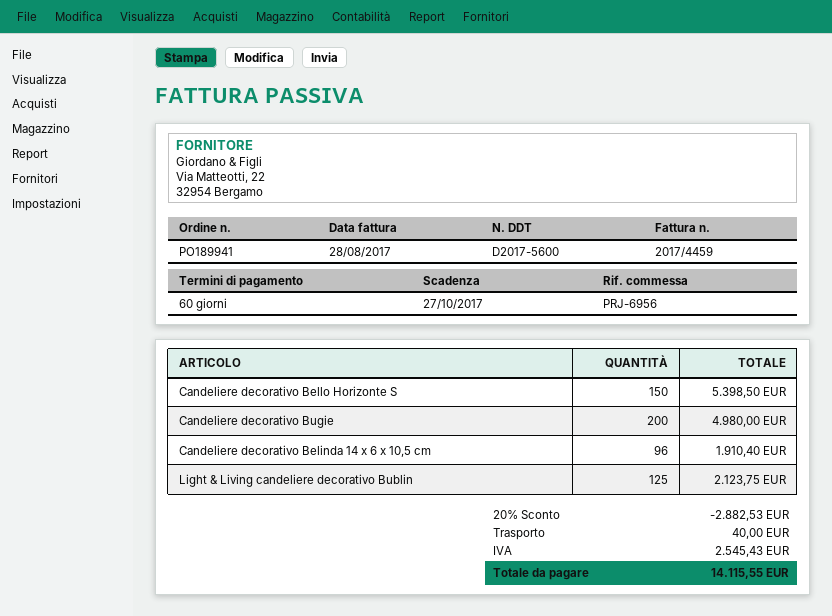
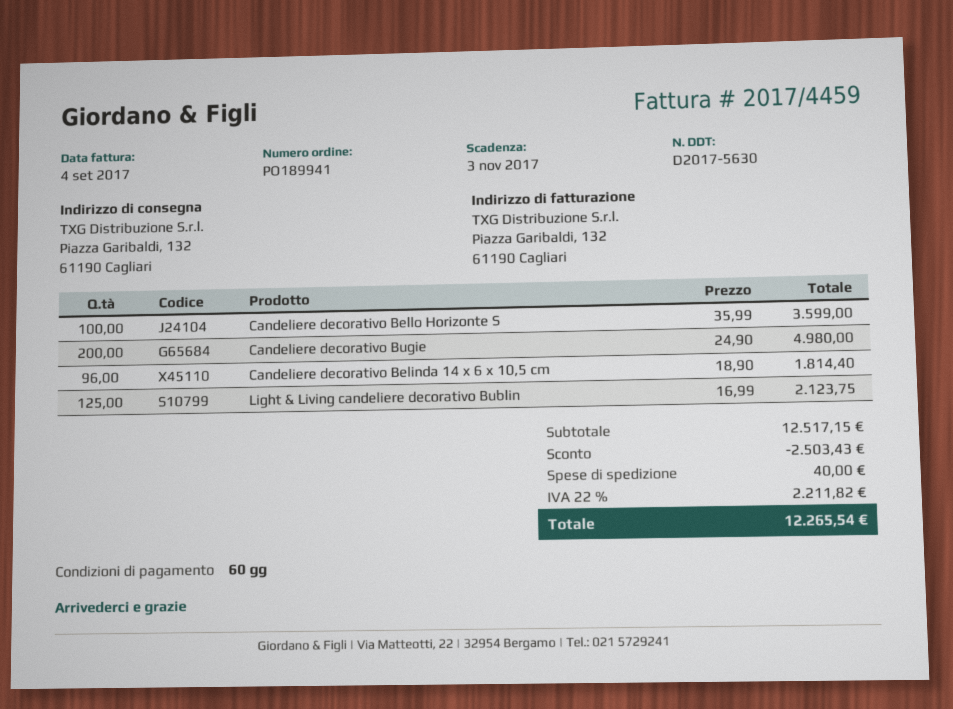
delivery note number: D2017-5600 -> D2017-5630
invoice date: 2017-08-28 -> 2017-09-04
due date: 2017-10-27 -> 2017-11-03
Candeliere decorativo Bello Horizonte S: 150 for 5398.50 -> 100 for 3599.00
Candeliere decorativo Belinda 14 x 6 x 10,5 cm: 96 for 1910.40 -> 96 for 1814.40
discount: 2882.53 -> 2503.43
tax: 2545.43 -> 2211.82
total: 14115.55 -> 12265.54

